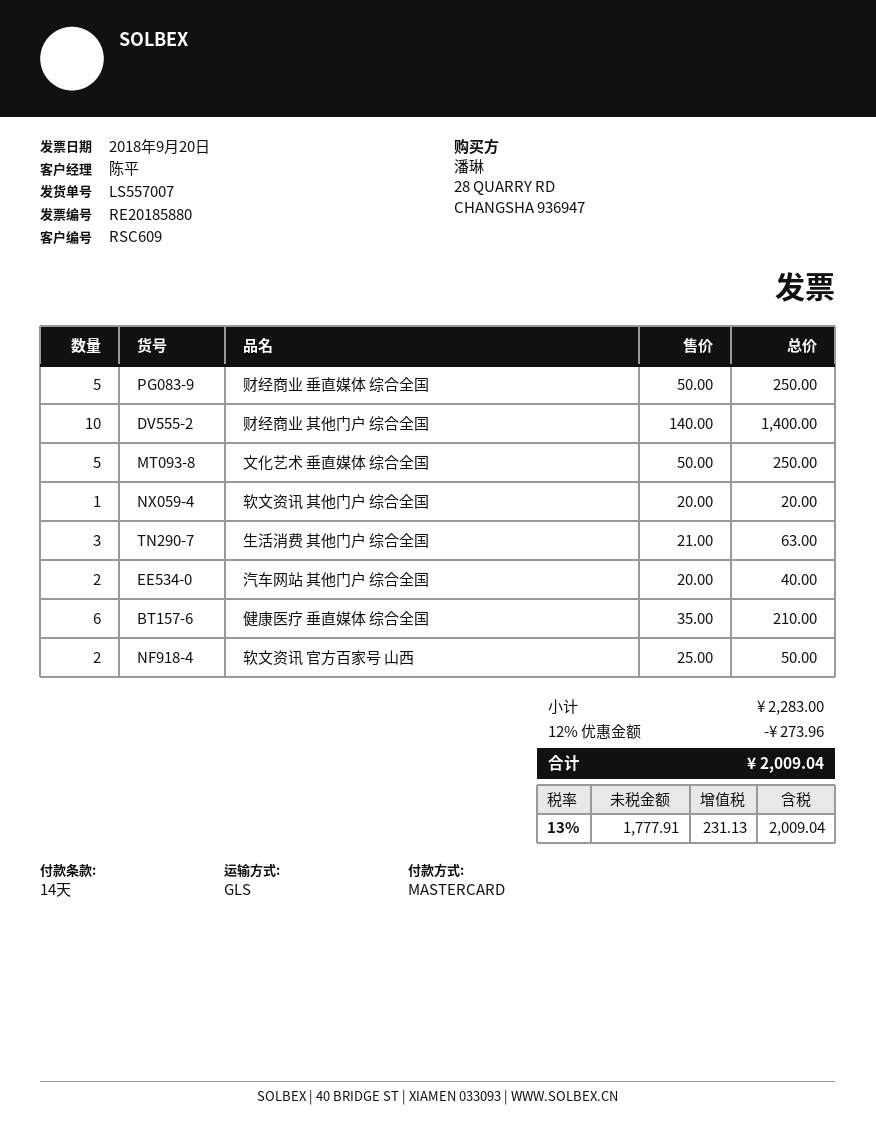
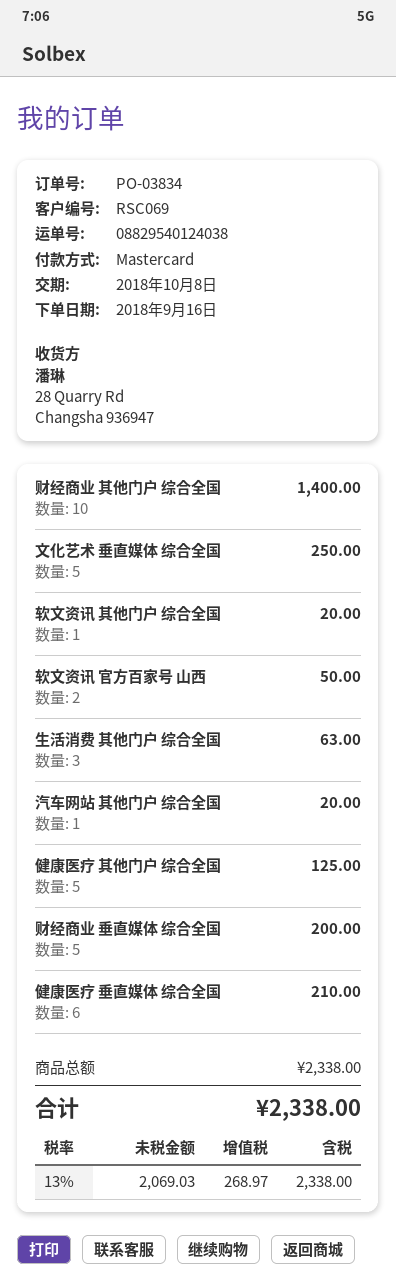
customer number: RSC609 -> RSC069
财经商业 垂直媒体 综合全国: 5 for 250.00 -> 5 for 200.00
汽车网站 其他门户 综合全国: 2 for 40.00 -> 1 for 20.00
健康医疗 其他门户 综合全国: none -> 5 for 125.00
subtotal: 2283.00 -> 2338.00
discount: 12% = 273.96 -> none
net: 1777.91 -> 2069.03
tax: 13% = 231.13 -> 13% = 268.97
total: 2009.04 -> 2338.00

